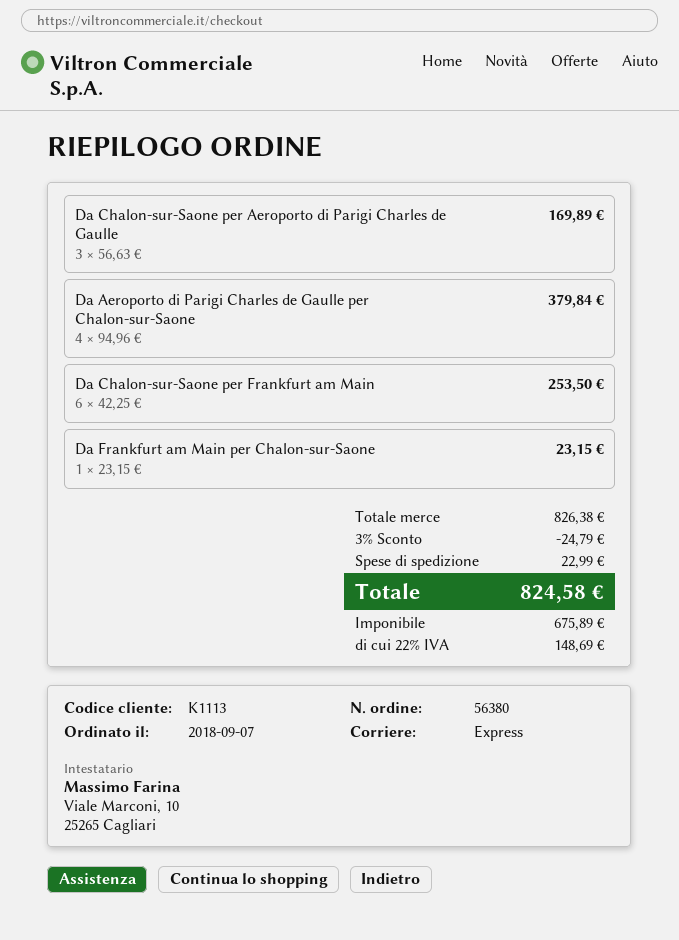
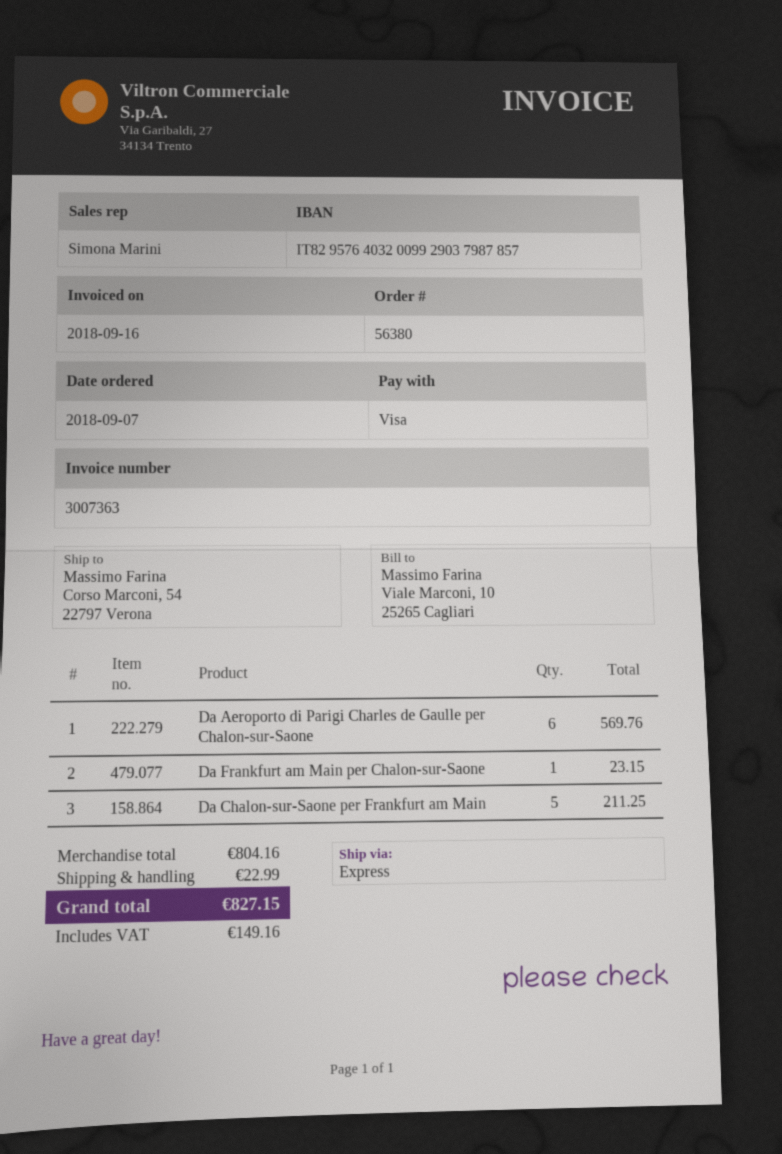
Da Chalon-sur-Saone per Aeroporto di Parigi Charles de Gaulle: 3 for 169.89 -> none
Da Aeroporto di Parigi Charles de Gaulle per Chalon-sur-Saone: 4 for 379.84 -> 6 for 569.76
Da Chalon-sur-Saone per Frankfurt am Main: 6 for 253.50 -> 5 for 211.25
subtotal: 826.38 -> 804.16
discount: 3% = 24.79 -> none
tax: 148.69 -> 149.16
total: 824.58 -> 827.15

